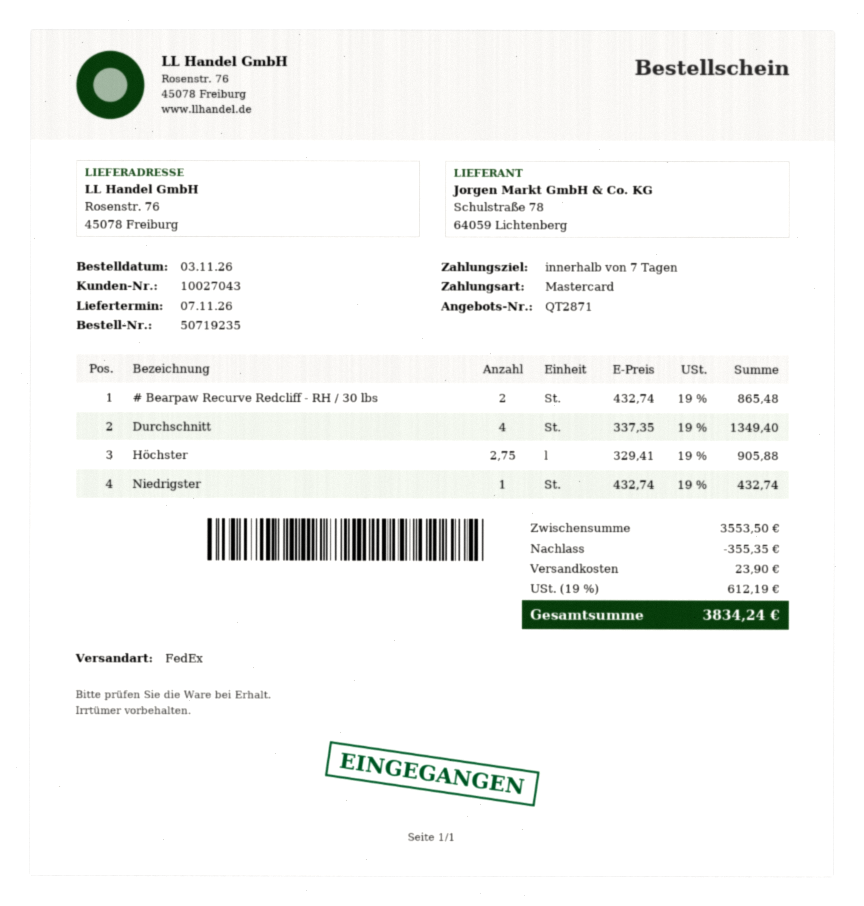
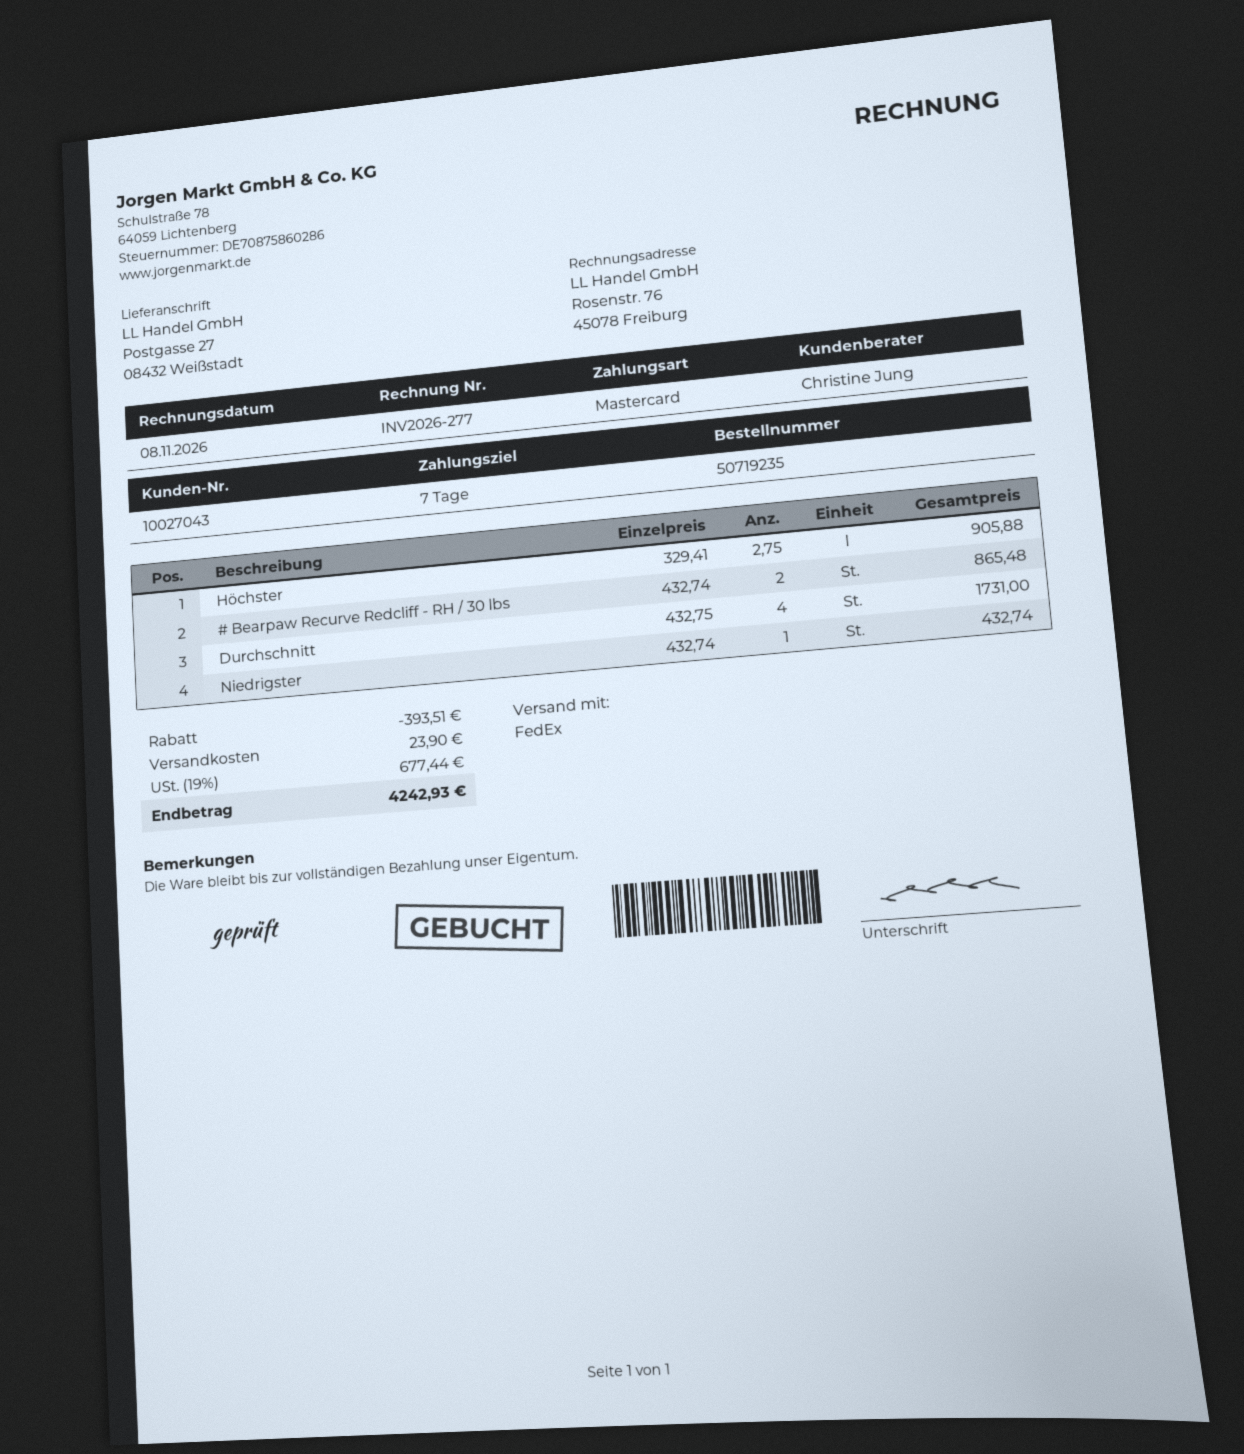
ship to: Rosenstr. 76, 45078 Freiburg -> Postgasse 27, 08432 Weißstadt
Durchschnitt: 4 x 337.35 = 1349.40 -> 4 x 432.75 = 1731.00
discount: 355.35 -> 393.51
tax: 19% = 612.19 -> 19% = 677.44
total: 3834.24 -> 4242.93

